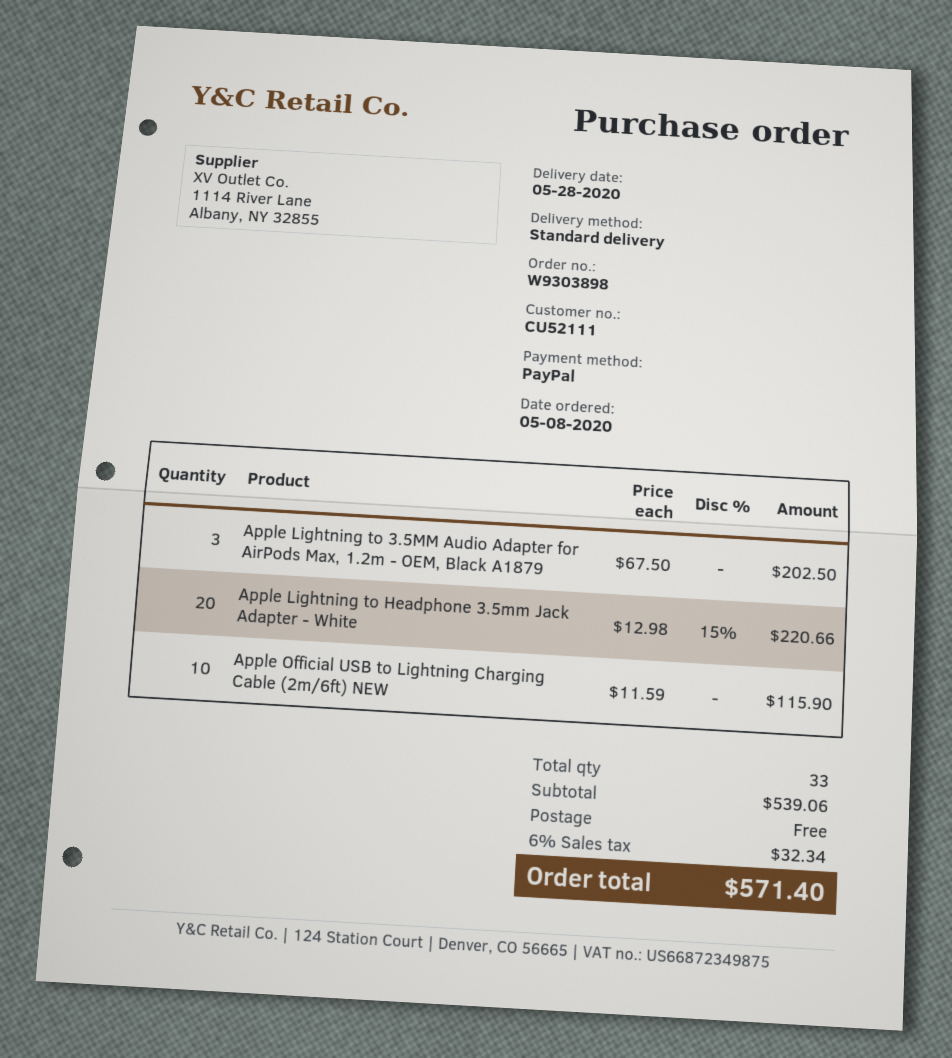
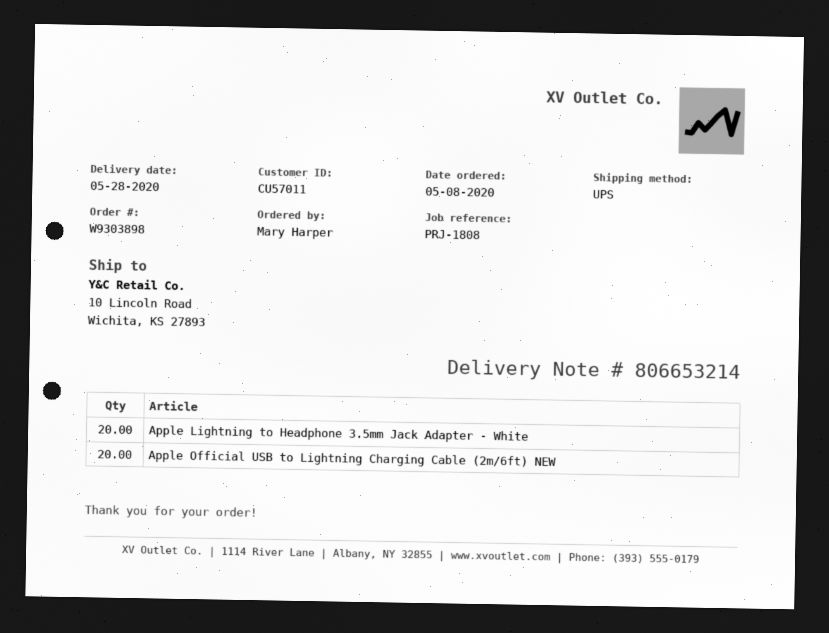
customer number: CU52111 -> CU57011
shipping method: standard -> UPS
Apple Lightning to 3.5MM Audio Adapter for AirPods Max, 1.2m - OEM, Black A1879: 3 -> none
Apple Official USB to Lightning Charging Cable (2m/6ft) NEW: 10 -> 20

